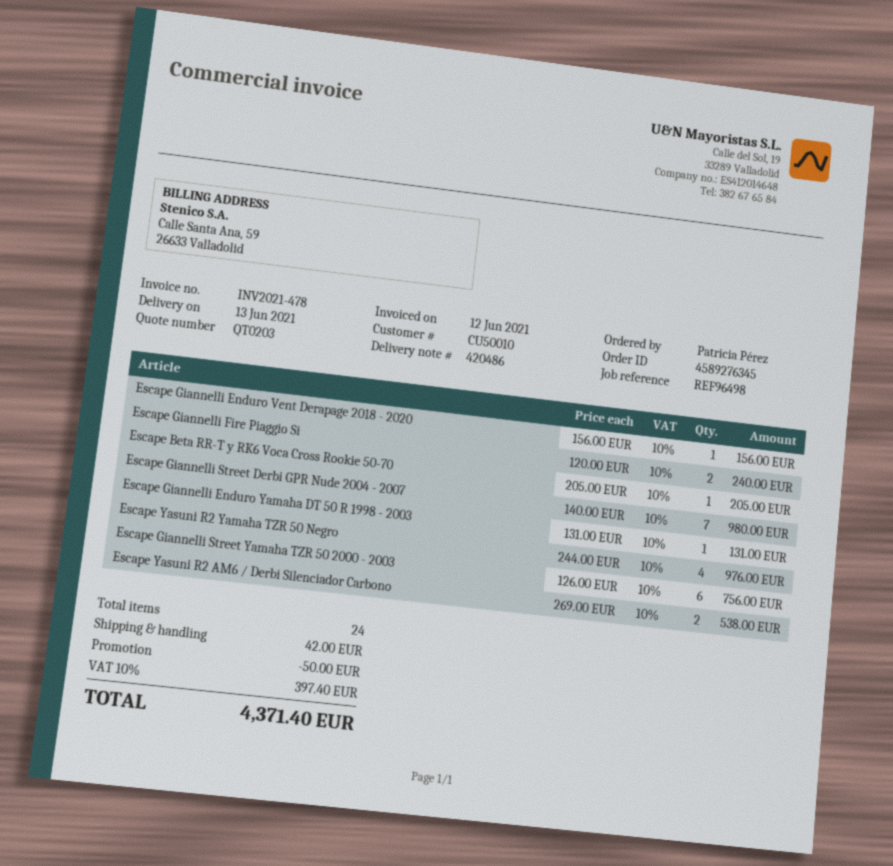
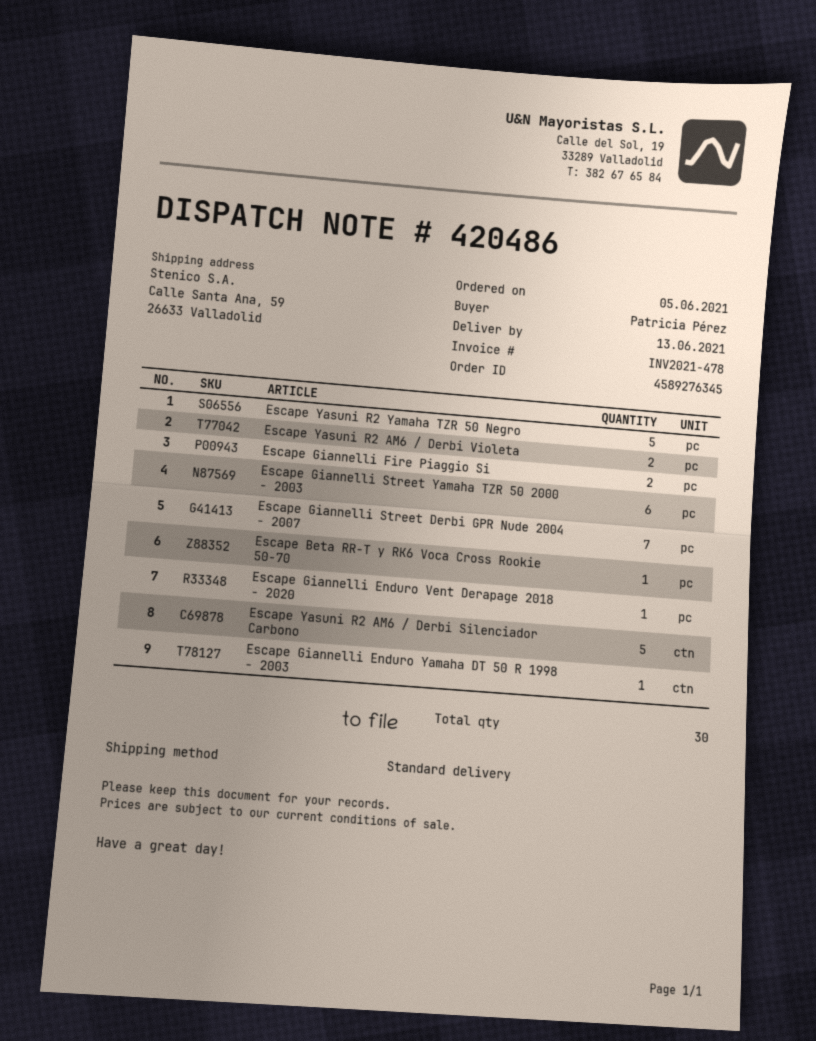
Escape Yasuni R2 Yamaha TZR 50 Negro: 4 -> 5
Escape Yasuni R2 AM6 / Derbi Silenciador Carbono: 2 -> 5
Escape Yasuni R2 AM6 / Derbi Violeta: none -> 2
total quantity: 24 -> 30

